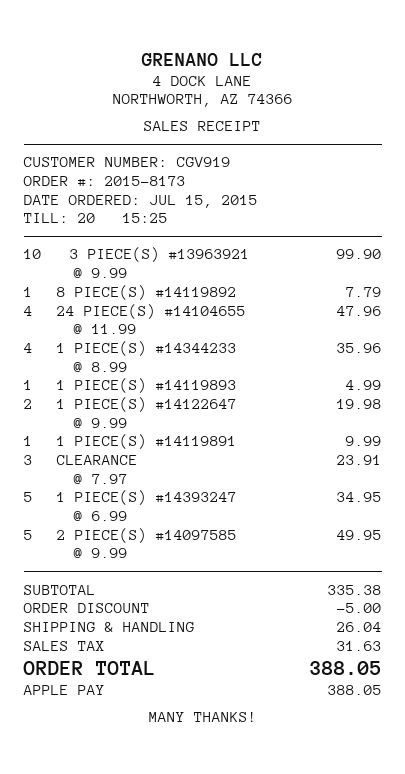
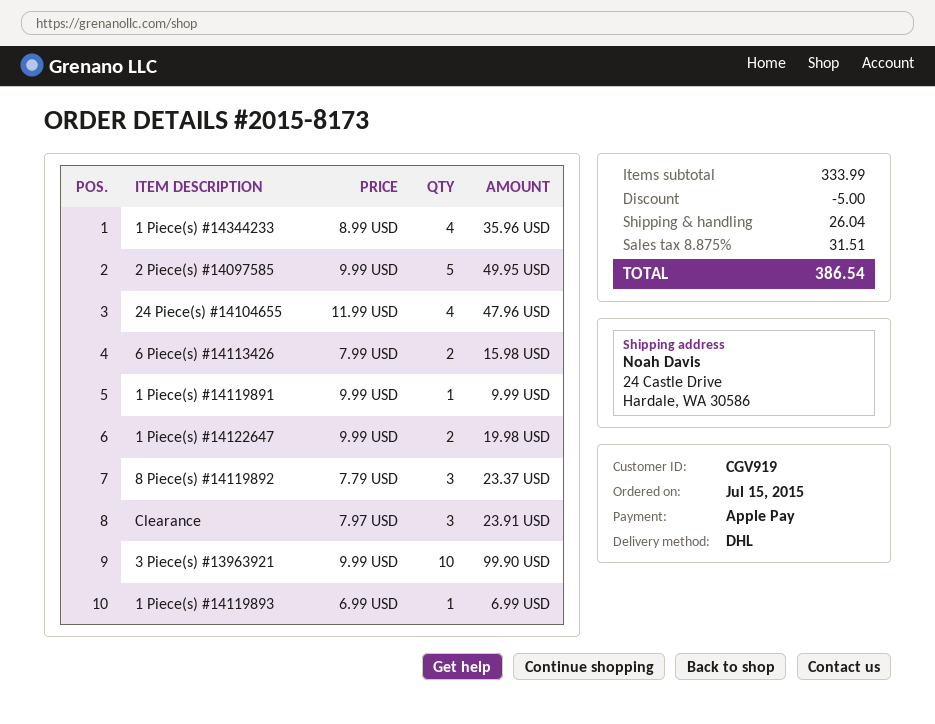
8 PIECE(S) #14119892: 1 x 7.79 = 7.79 -> 3 x 7.79 = 23.37
1 PIECE(S) #14119893: 1 x 4.99 = 4.99 -> 1 x 6.99 = 6.99
1 PIECE(S) #14393247: 5 x 6.99 = 34.95 -> none
6 Piece(s) #14113426: none -> 2 x 7.99 = 15.98
subtotal: 335.38 -> 333.99
tax: 31.63 -> 31.51
total: 388.05 -> 386.54

